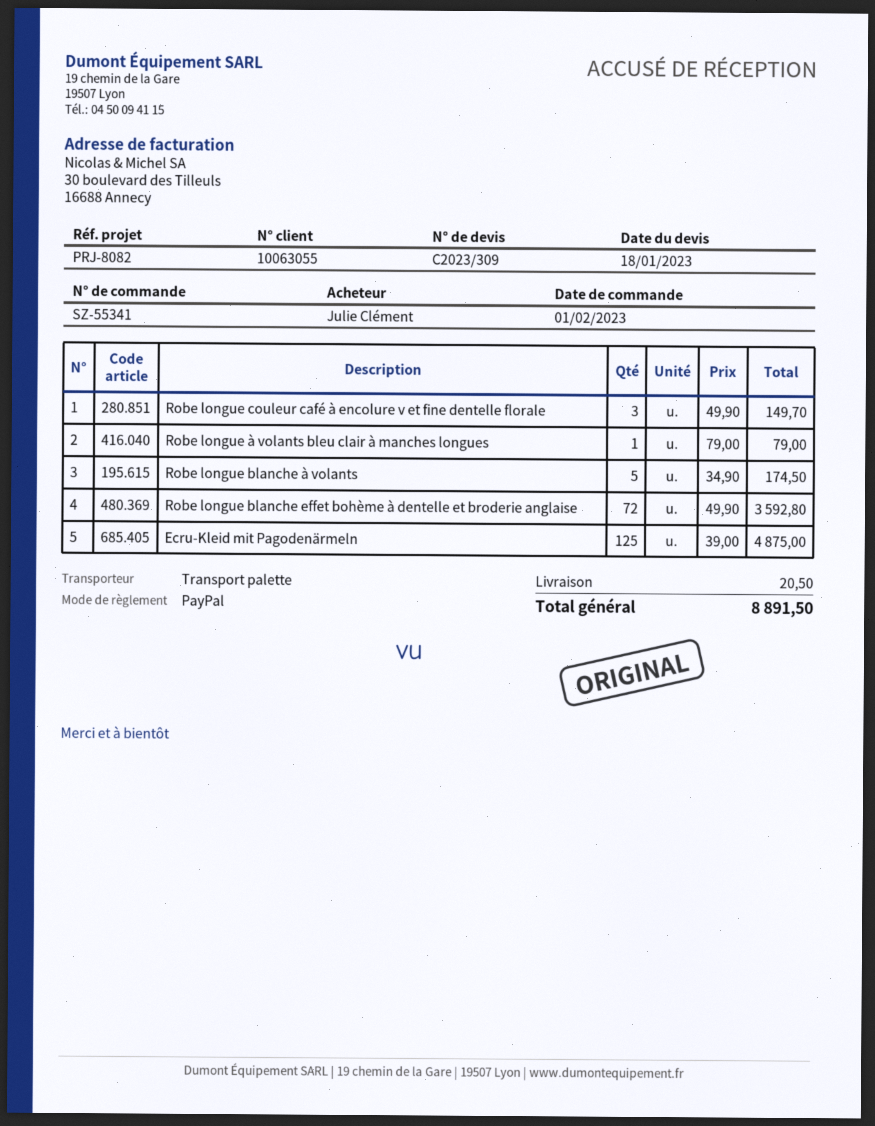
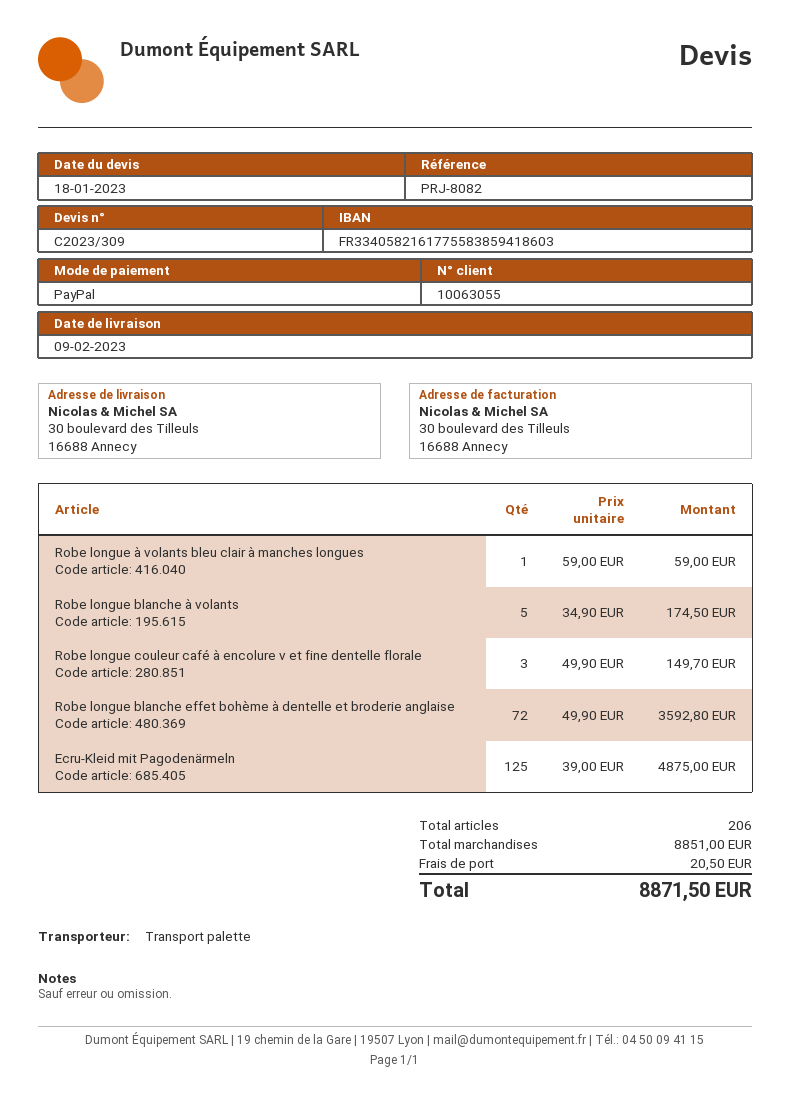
Robe longue à volants bleu clair à manches longues: 1 x 79.00 = 79.00 -> 1 x 59.00 = 59.00
total: 8891.50 -> 8871.50

